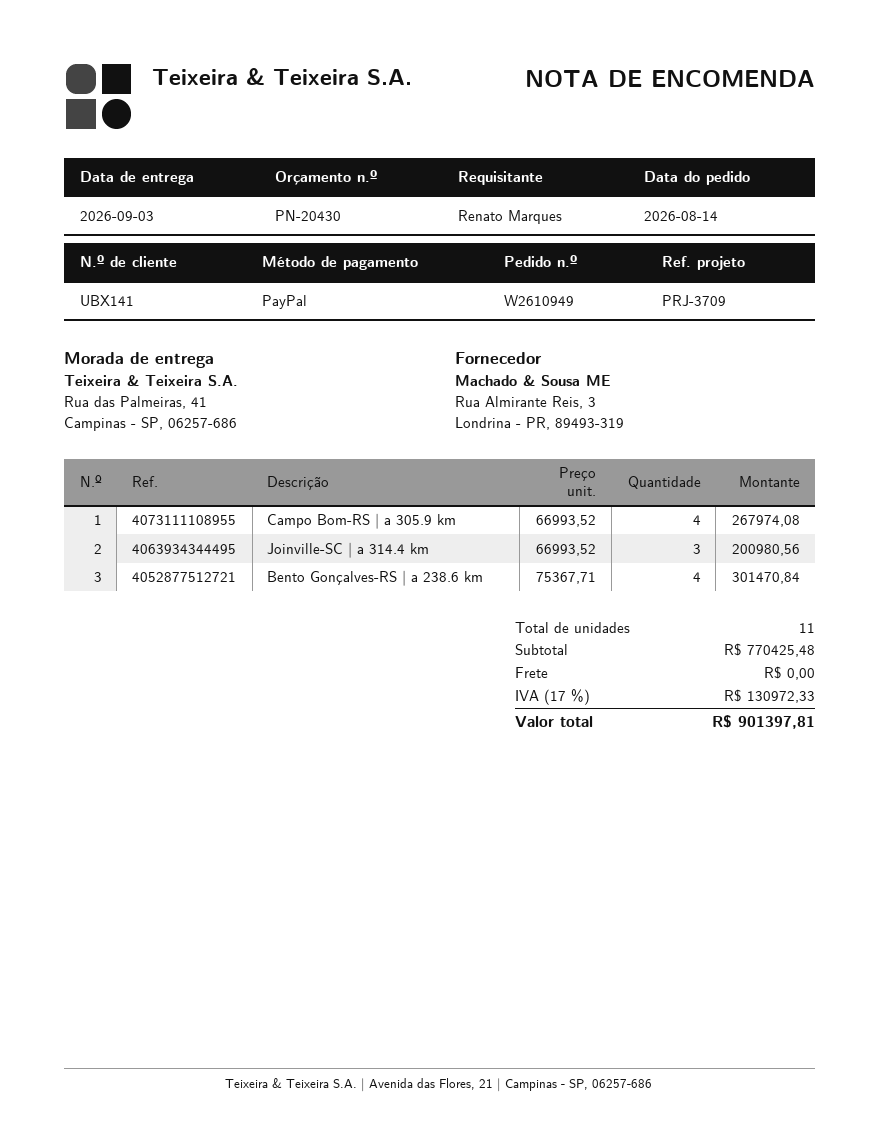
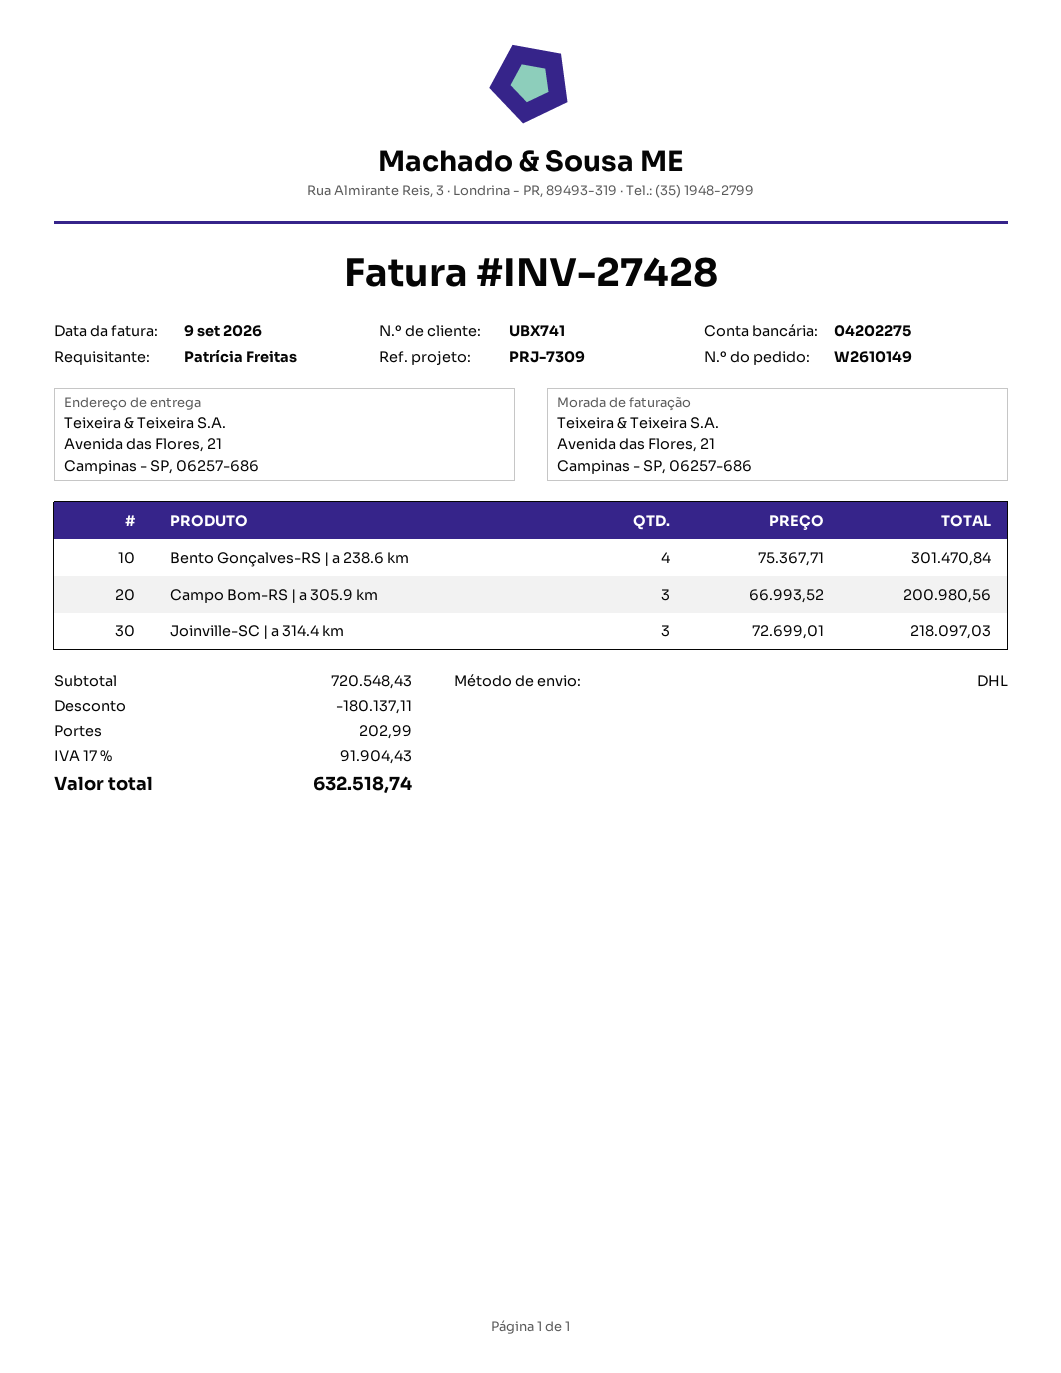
order number: W2610949 -> W2610149
customer number: UBX141 -> UBX741
reference: PRJ-3709 -> PRJ-7309
ordered by: Renato Marques -> Patrícia Freitas
ship to: Rua das Palmeiras, 41, Campinas - SP, 06257-686 -> Avenida das Flores, 21, Campinas - SP, 06257-686
Campo Bom-RS | a 305.9 km: 4 x 66993.52 = 267974.08 -> 3 x 66993.52 = 200980.56
Joinville-SC | a 314.4 km: 3 x 66993.52 = 200980.56 -> 3 x 72699.01 = 218097.03
subtotal: 770425.48 -> 720548.43
discount: none -> 180137.11
shipping: 0.00 -> 202.99
tax: 17% = 130972.33 -> 17% = 91904.43
total: 901397.81 -> 632518.74

